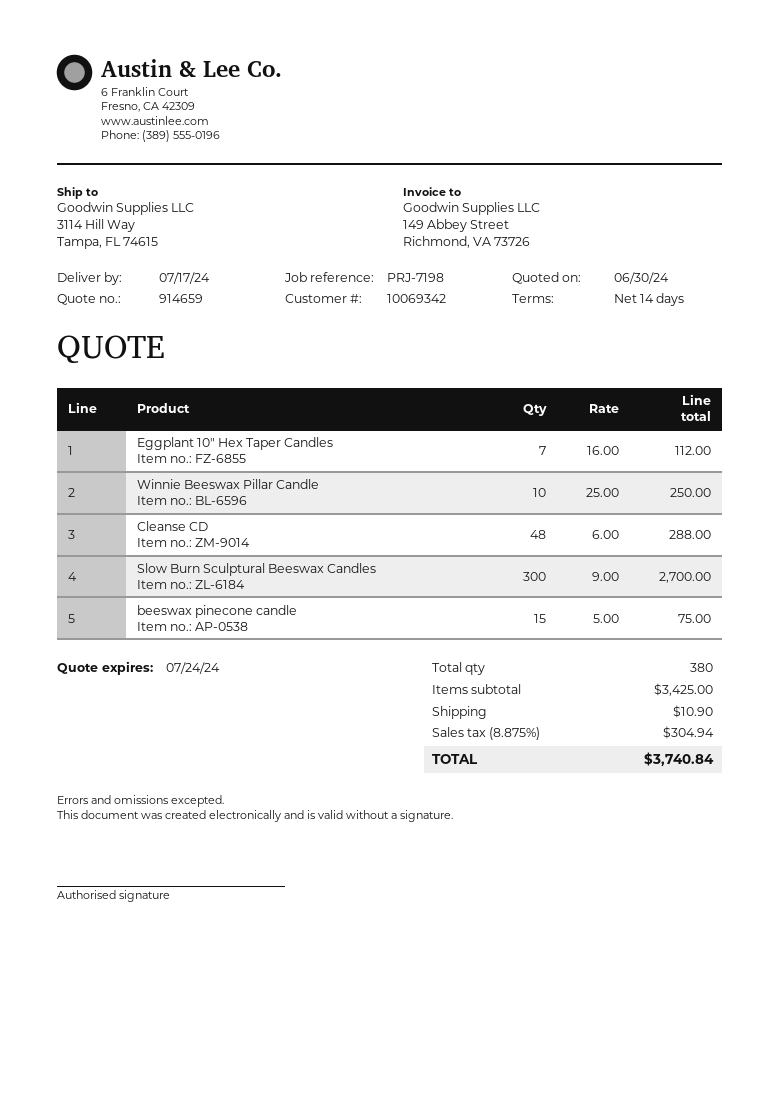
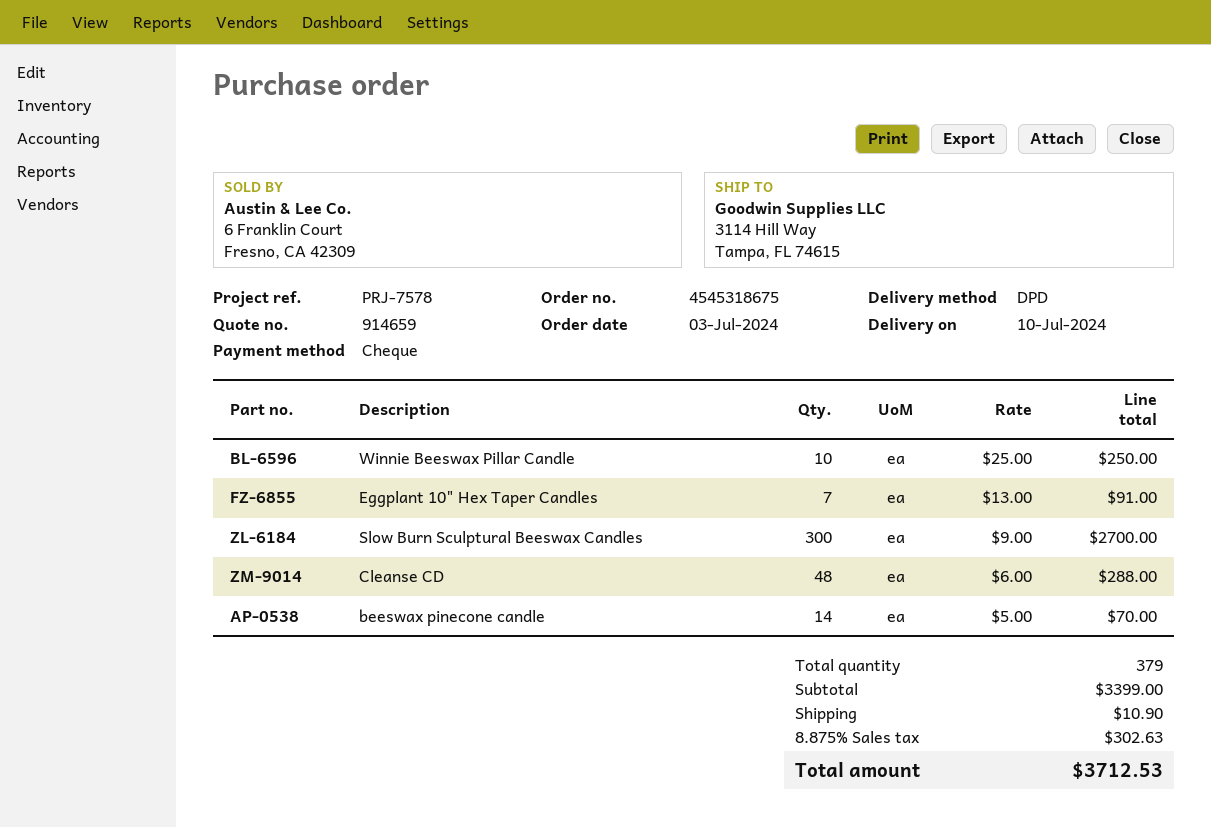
delivery date: 2024-07-17 -> 2024-07-10
reference: PRJ-7198 -> PRJ-7578
Eggplant 10" Hex Taper Candles: 7 x 16.00 = 112.00 -> 7 x 13.00 = 91.00
beeswax pinecone candle: 15 x 5.00 = 75.00 -> 14 x 5.00 = 70.00
total quantity: 380 -> 379
subtotal: 3425.00 -> 3399.00
tax: 8.875% = 304.94 -> 8.875% = 302.63
total: 3740.84 -> 3712.53

